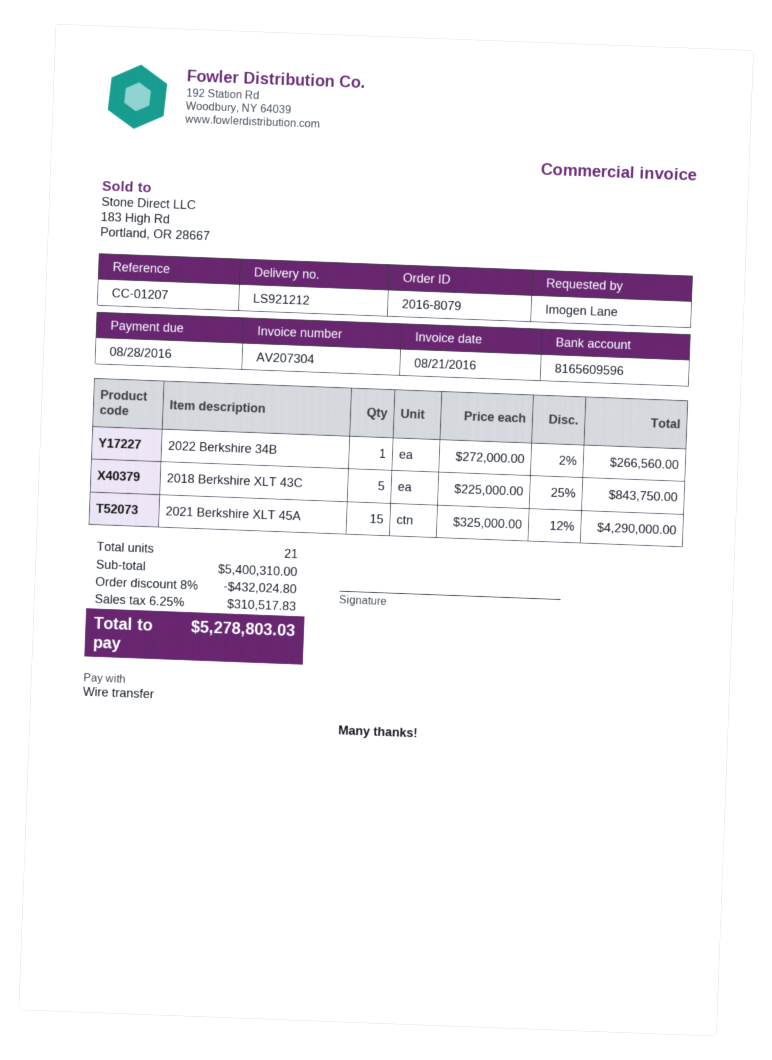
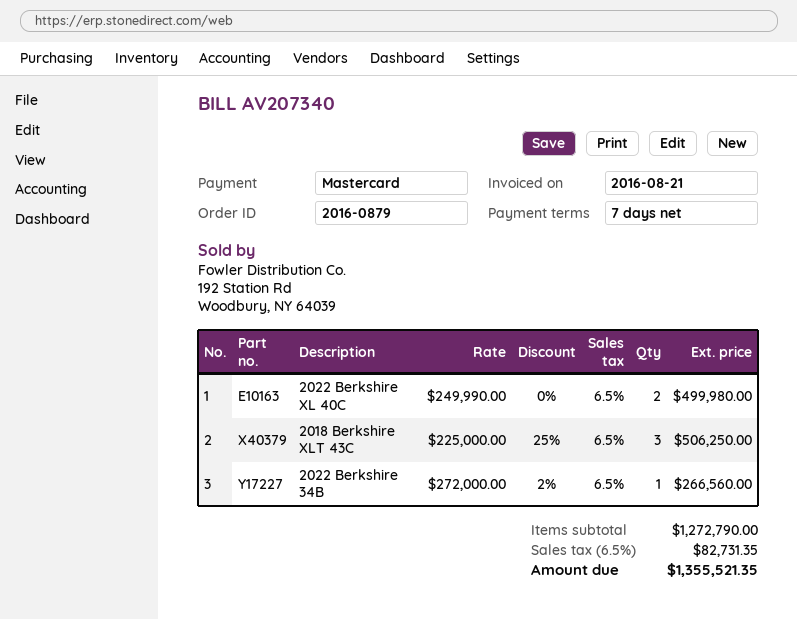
order number: 2016-8079 -> 2016-0879
invoice number: AV207304 -> AV207340
payment method: bank transfer -> Mastercard
2018 Berkshire XLT 43C: 5 x 225000.00 - 25% = 843750.00 -> 3 x 225000.00 - 25% = 506250.00
2021 Berkshire XLT 45A: 15 x 325000.00 - 12% = 4290000.00 -> none
2022 Berkshire XL 40C: none -> 2 x 249990.00 = 499980.00
subtotal: 5400310.00 -> 1272790.00
discount: 8% = 432024.80 -> none
tax: 6.25% = 310517.83 -> 6.5% = 82731.35
total: 5278803.03 -> 1355521.35

